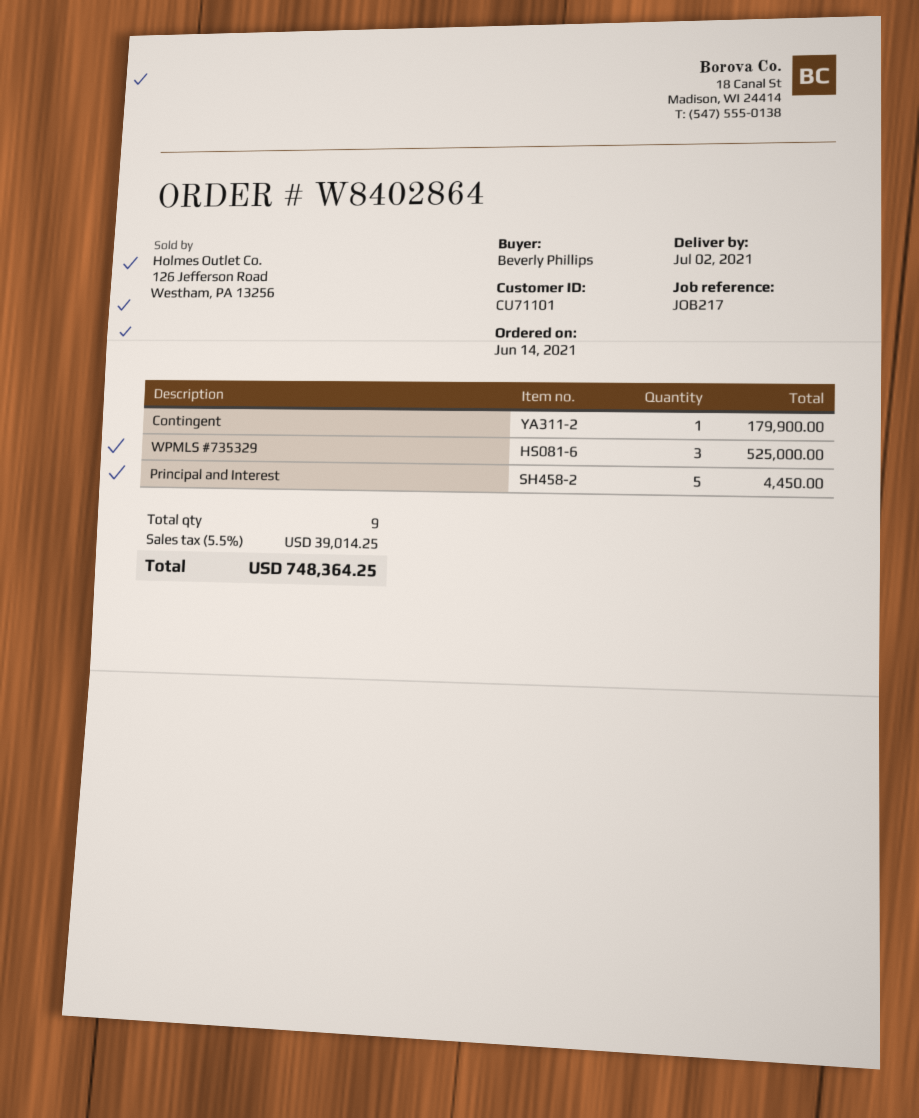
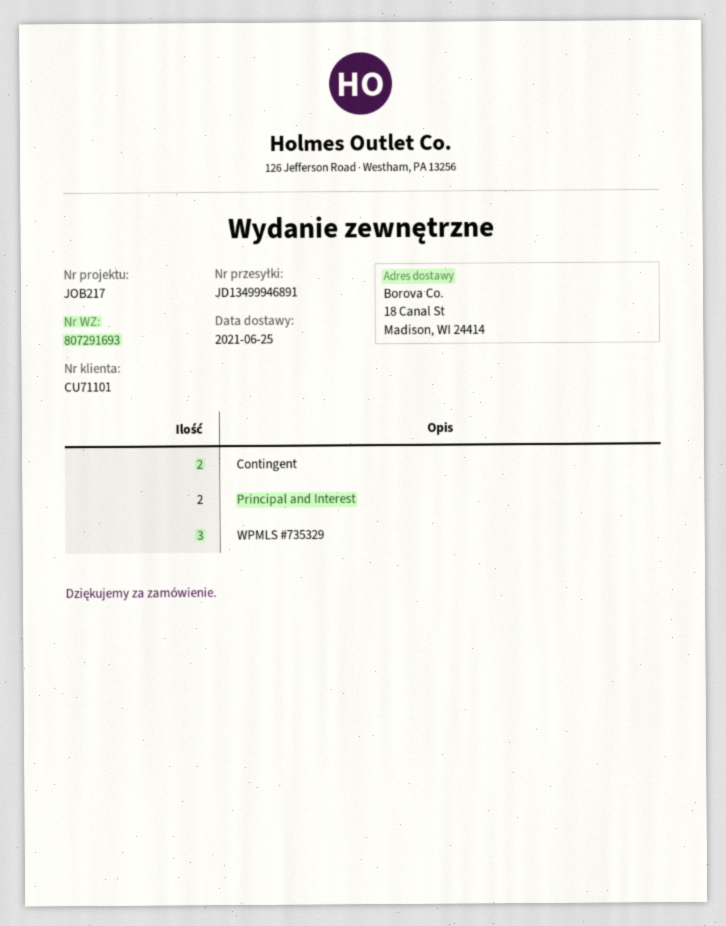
delivery date: 2021-07-02 -> 2021-06-25
Contingent: 1 -> 2
Principal and Interest: 5 -> 2

